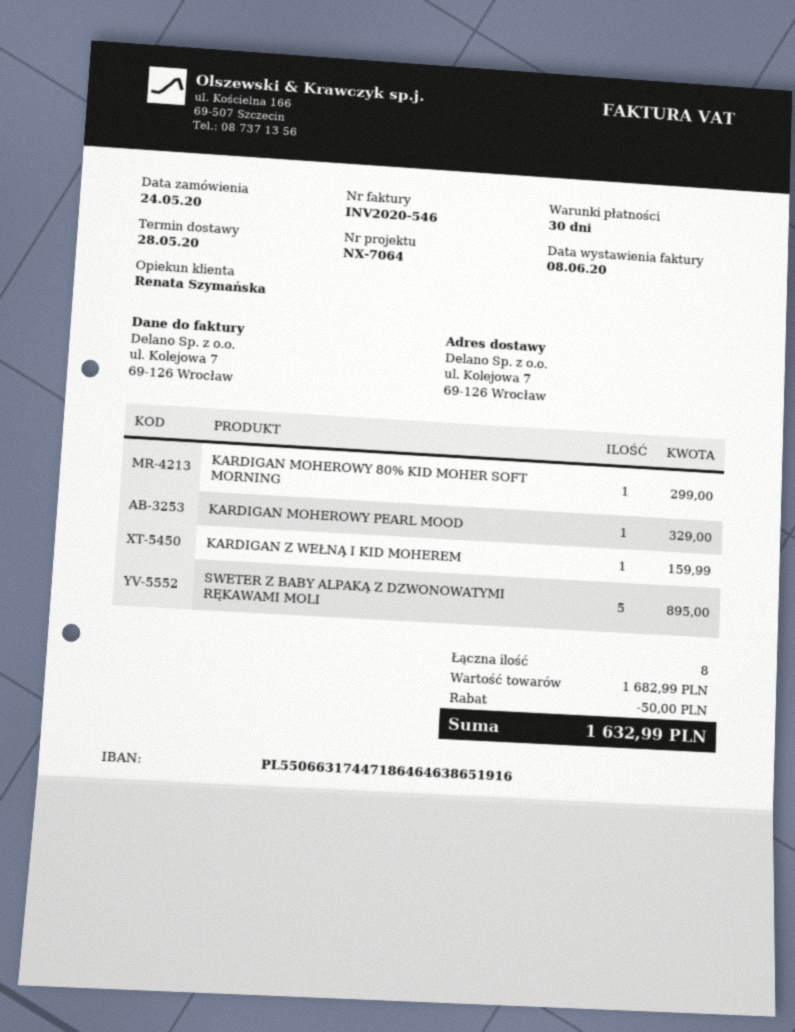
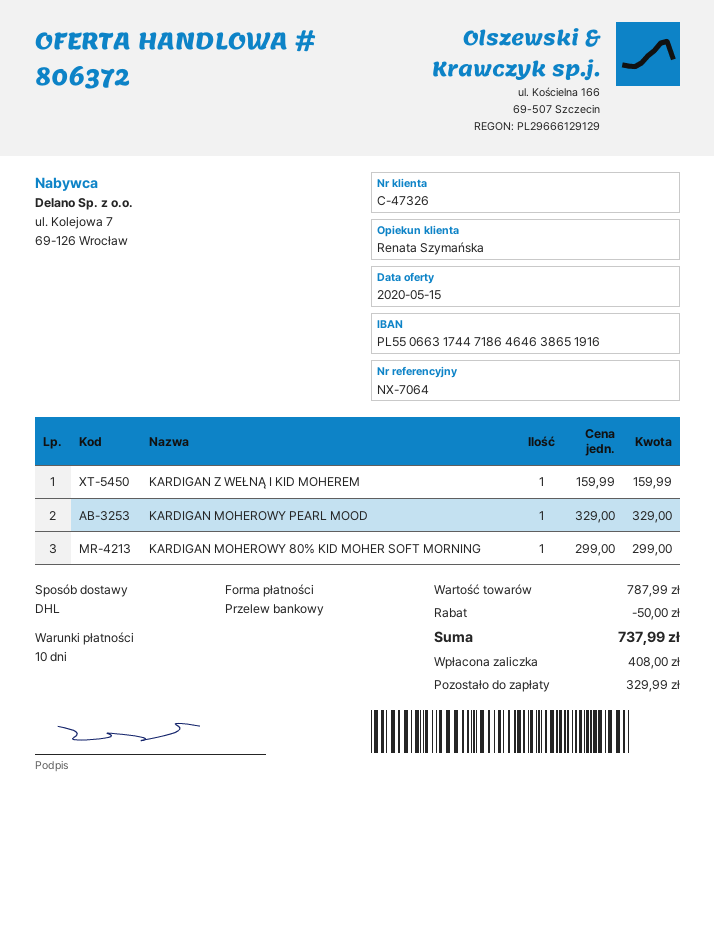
payment terms: 30 days -> 10 days
SWETER Z BABY ALPAKĄ Z DZWONOWATYMI RĘKAWAMI MOLI: 5 for 895.00 -> none
subtotal: 1682.99 -> 787.99
total: 1632.99 -> 737.99

